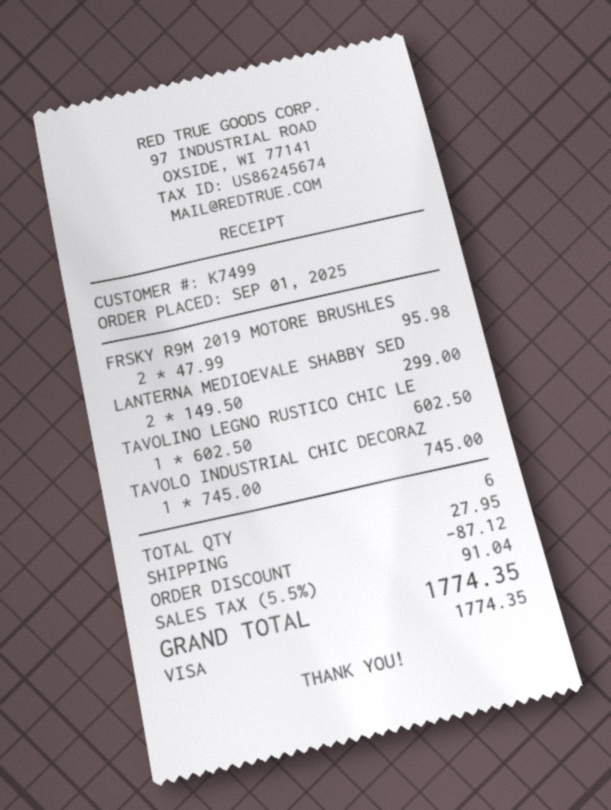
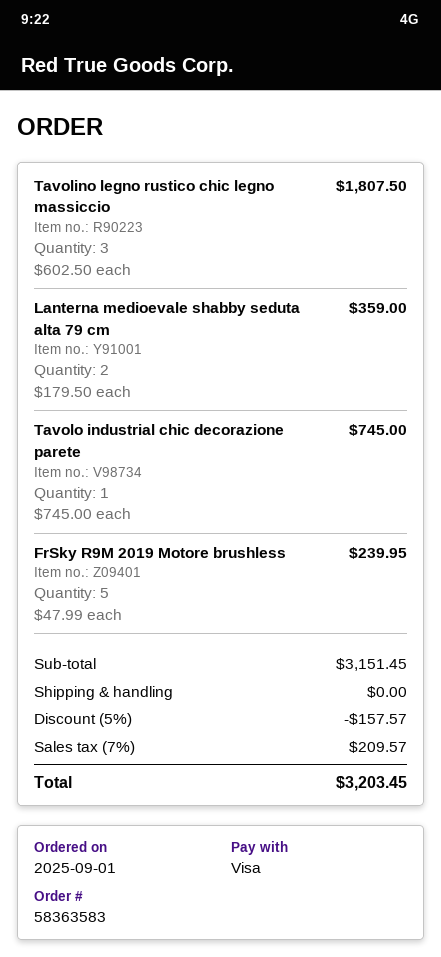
FRSKY R9M 2019 MOTORE BRUSHLES: 2 x 47.99 = 95.98 -> 5 x 47.99 = 239.95
LANTERNA MEDIOEVALE SHABBY SED: 2 x 149.50 = 299.00 -> 2 x 179.50 = 359.00
TAVOLINO LEGNO RUSTICO CHIC LE: 1 x 602.50 = 602.50 -> 3 x 602.50 = 1807.50
discount: 87.12 -> 157.57
shipping: 27.95 -> 0.00
tax: 5.5% = 91.04 -> 7% = 209.57
total: 1774.35 -> 3203.45

